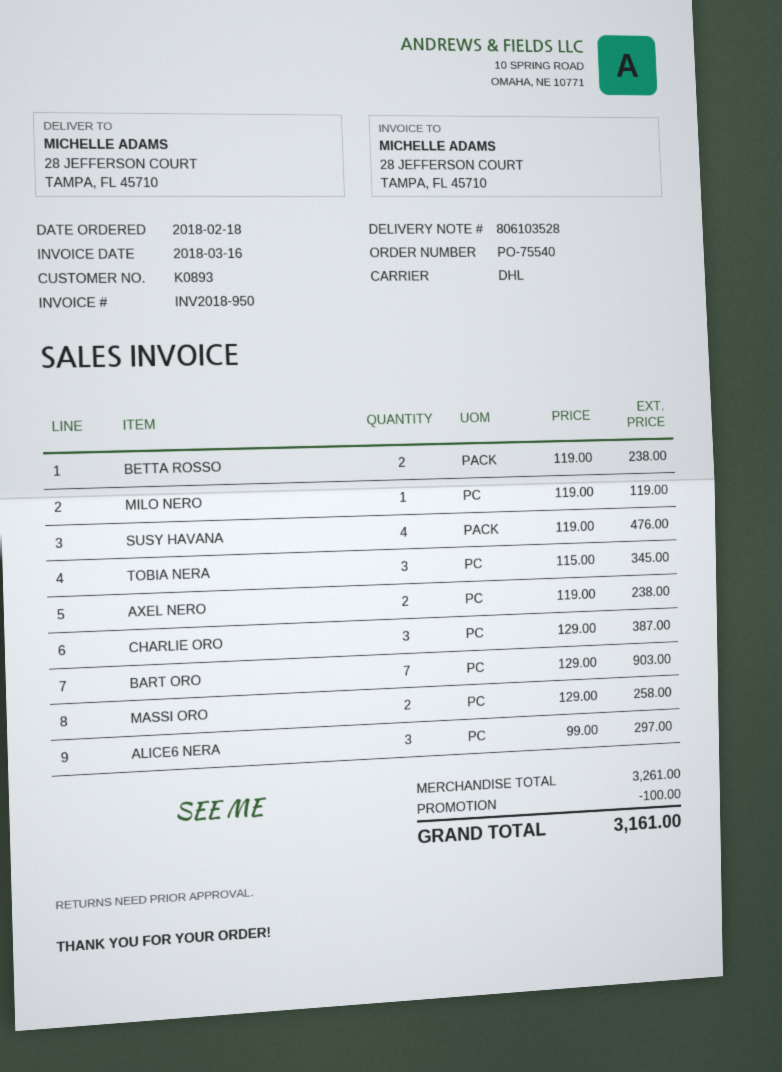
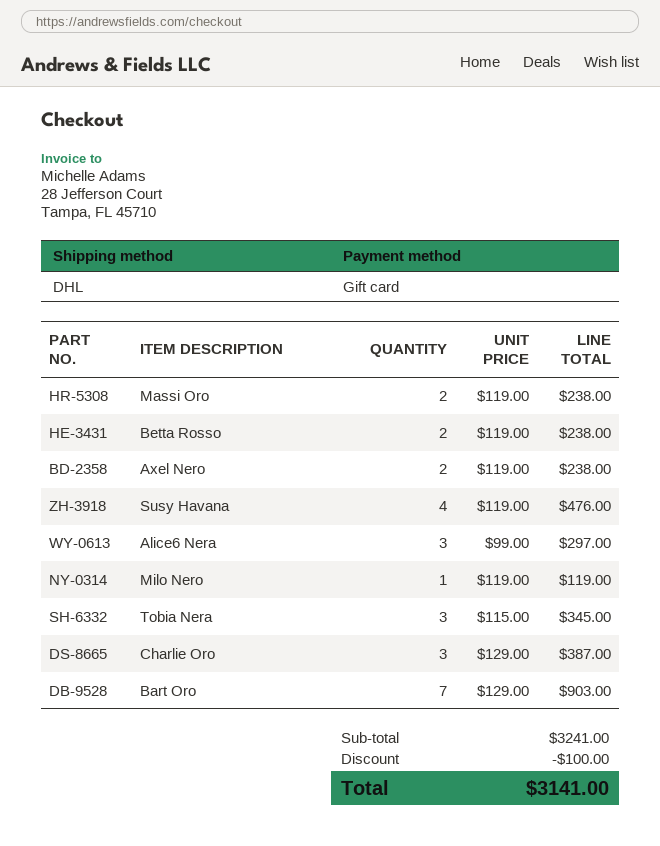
MASSI ORO: 2 x 129.00 = 258.00 -> 2 x 119.00 = 238.00
subtotal: 3261.00 -> 3241.00
total: 3161.00 -> 3141.00

